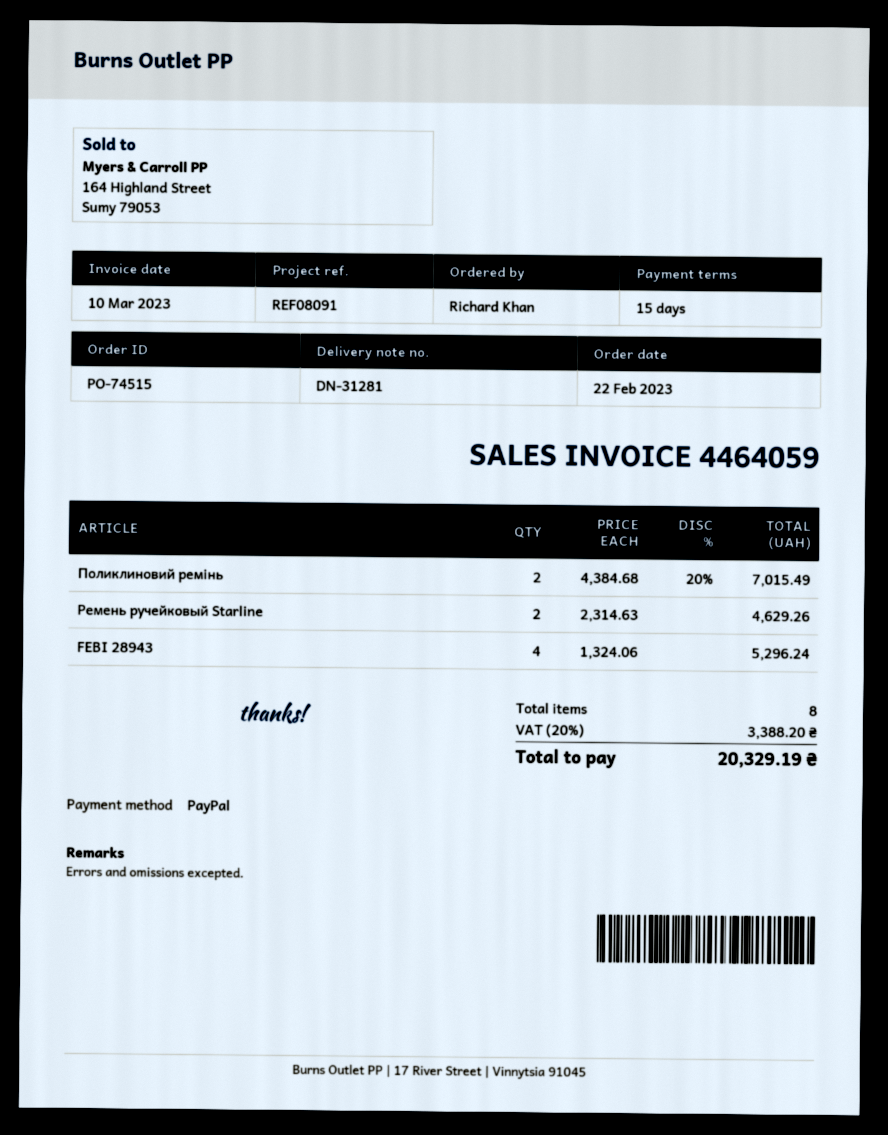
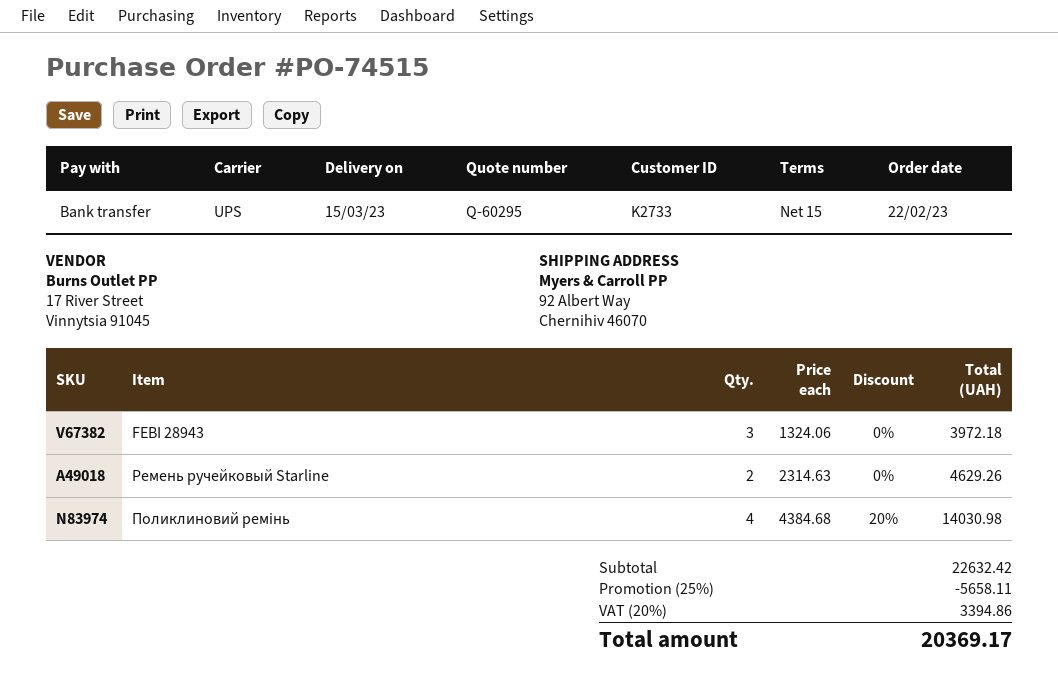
payment method: PayPal -> bank transfer
Поликлиновий ремінь: 2 x 4384.68 - 20% = 7015.49 -> 4 x 4384.68 - 20% = 14030.98
FEBI 28943: 4 x 1324.06 = 5296.24 -> 3 x 1324.06 = 3972.18
discount: none -> 25% = 5658.11
tax: 20% = 3388.20 -> 20% = 3394.86
total: 20329.19 -> 20369.17

